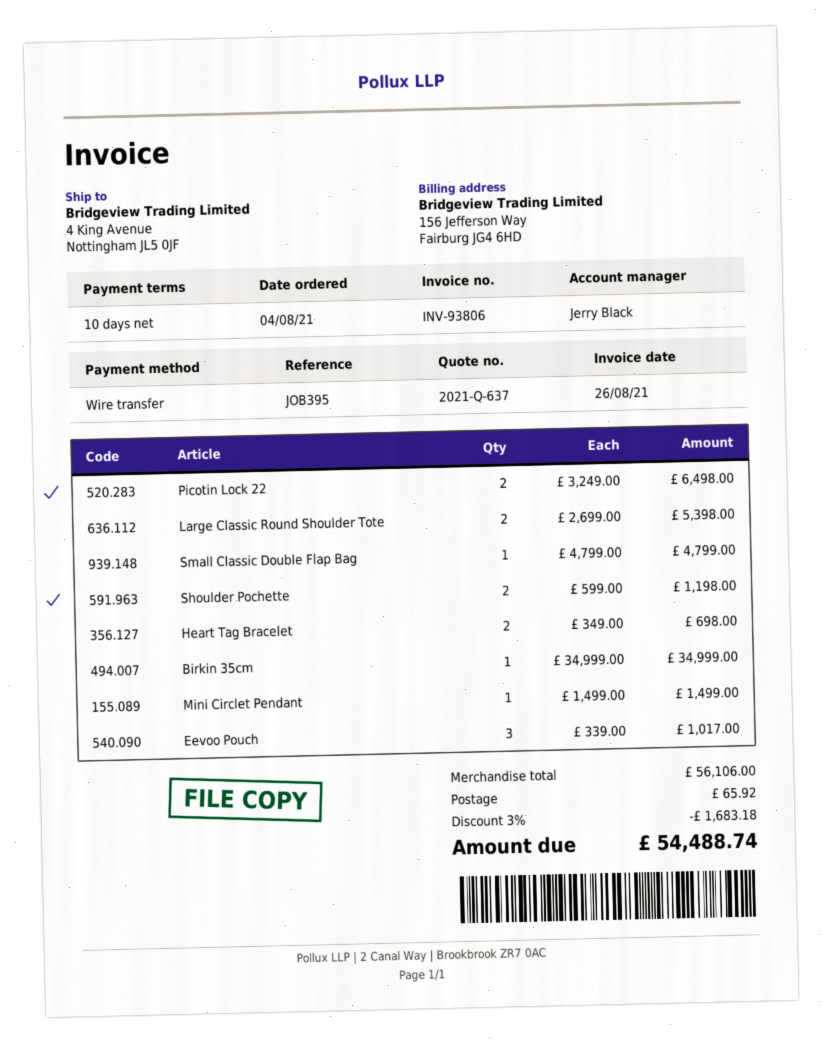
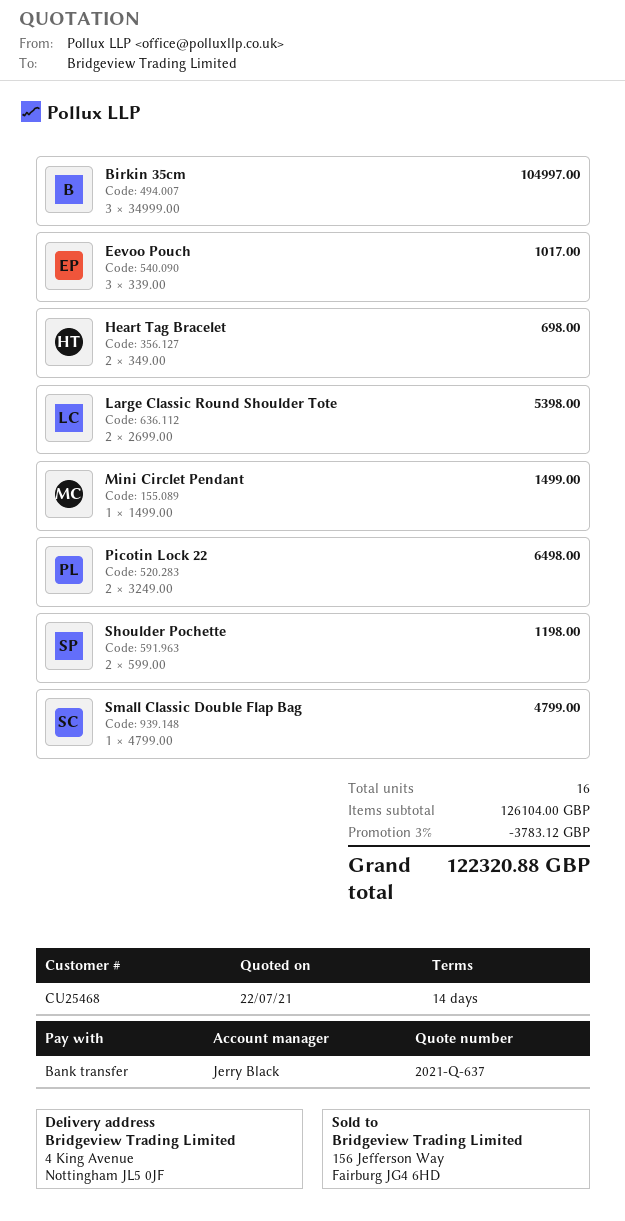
payment terms: 10 days -> 14 days
Birkin 35cm: 1 x 34999.00 = 34999.00 -> 3 x 34999.00 = 104997.00
subtotal: 56106.00 -> 126104.00
discount: 3% = 1683.18 -> 3% = 3783.12
shipping: 65.92 -> none
total: 54488.74 -> 122320.88

